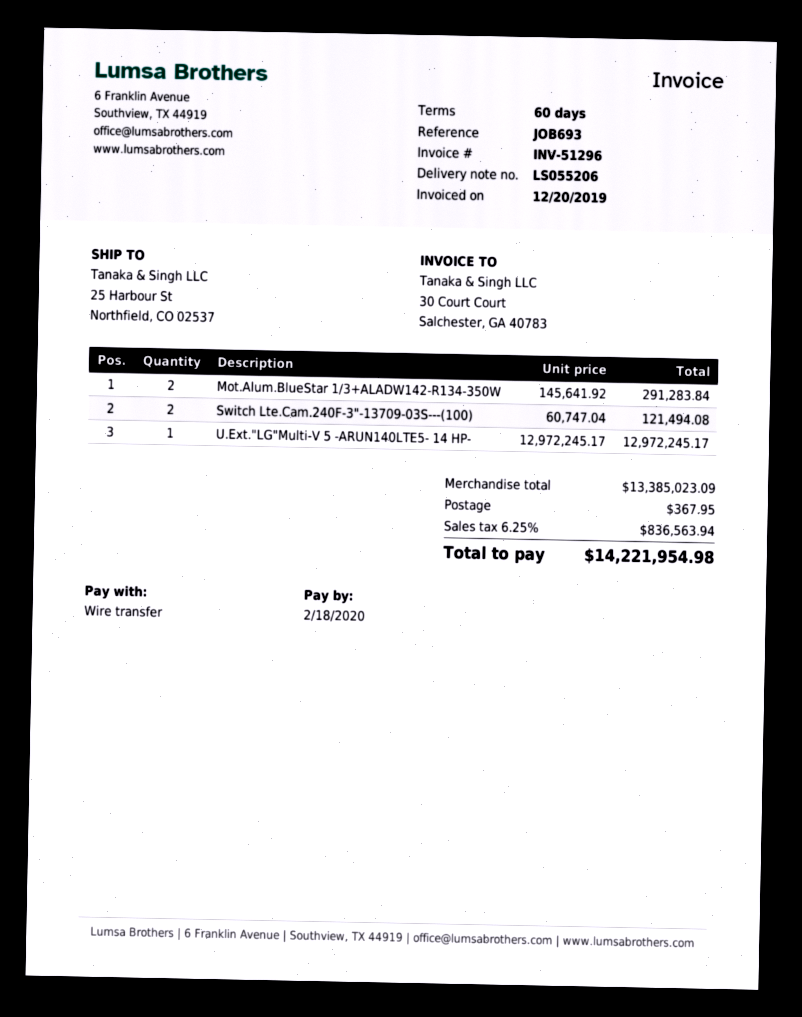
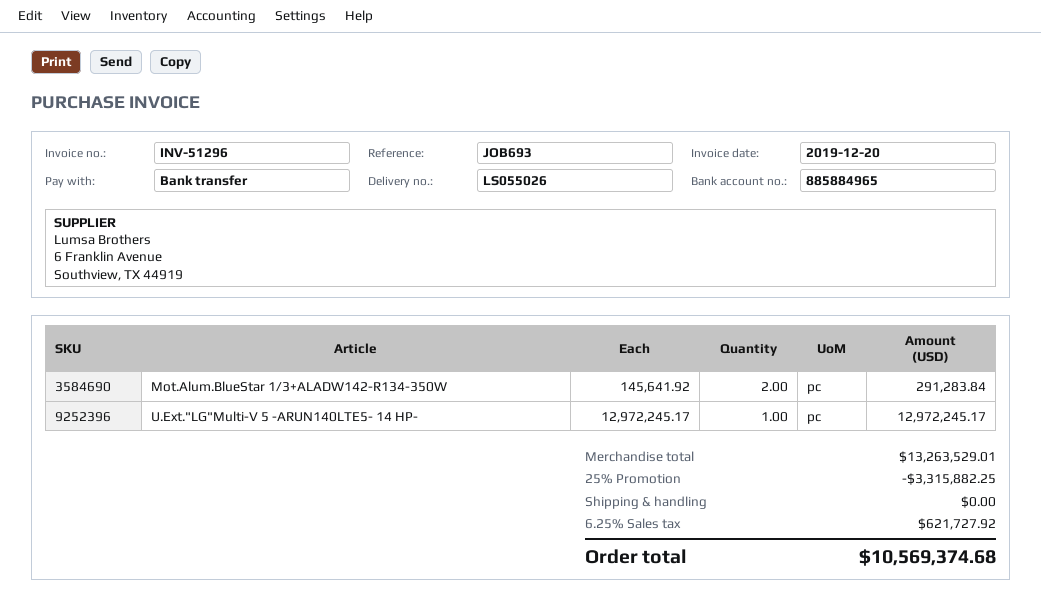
delivery note number: LS055206 -> LS055026
Switch Lte.Cam.240F-3"-13709-03S---(100): 2 x 60747.04 = 121494.08 -> none
subtotal: 13385023.09 -> 13263529.01
discount: none -> 25% = 3315882.25
shipping: 367.95 -> 0.00
tax: 6.25% = 836563.94 -> 6.25% = 621727.92
total: 14221954.98 -> 10569374.68

